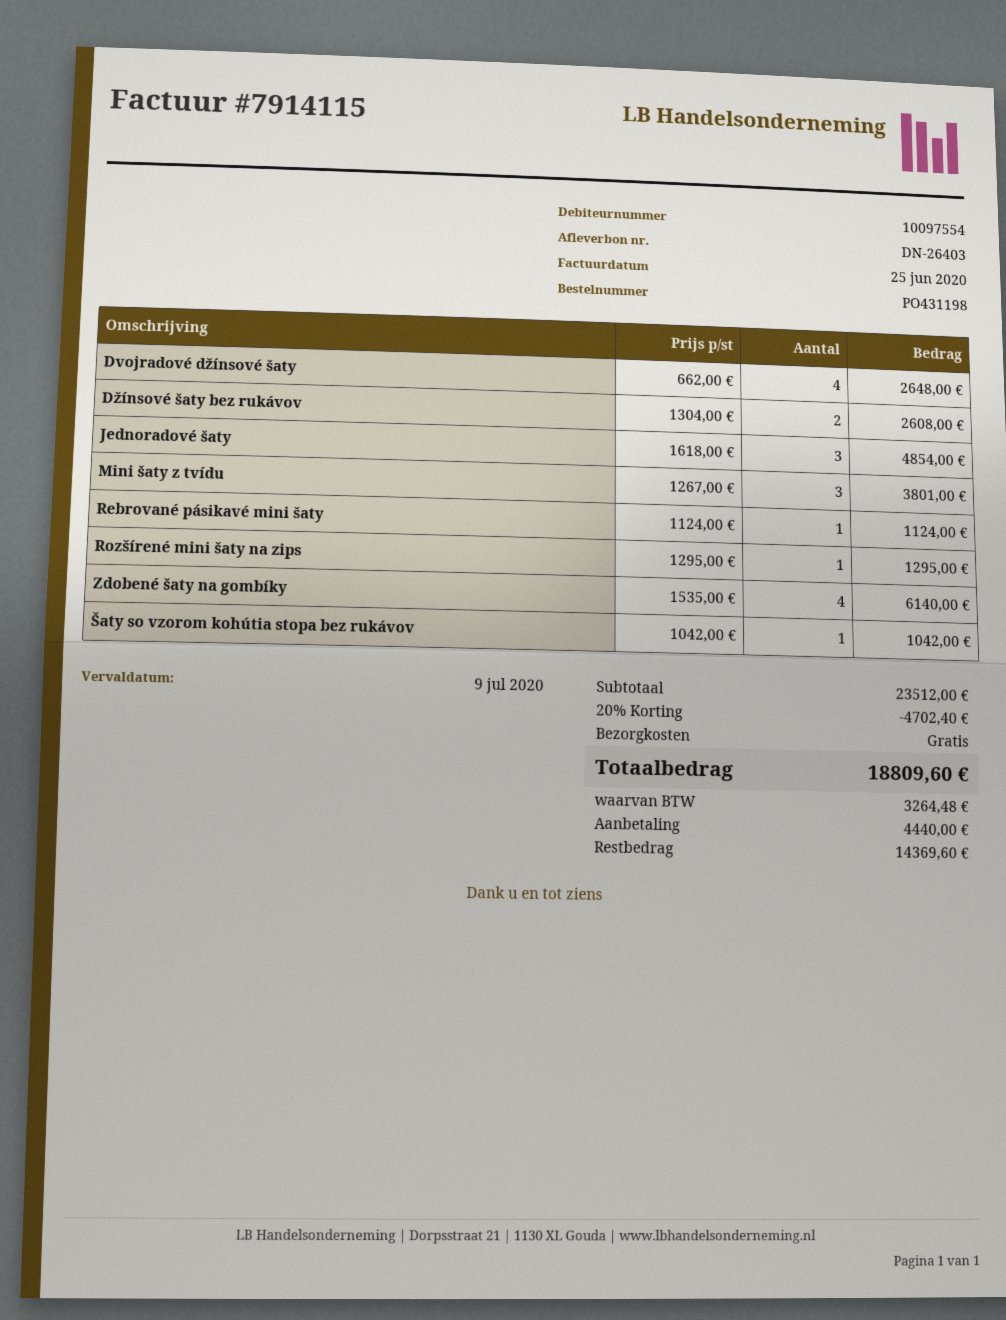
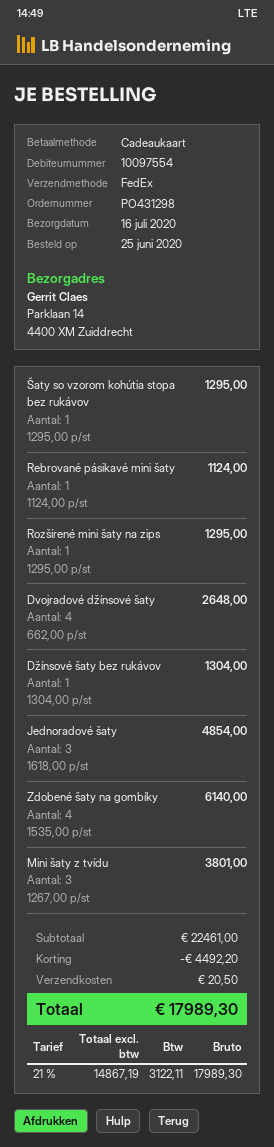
order number: PO431198 -> PO431298
Džínsové šaty bez rukávov: 2 x 1304.00 = 2608.00 -> 1 x 1304.00 = 1304.00
Šaty so vzorom kohútia stopa bez rukávov: 1 x 1042.00 = 1042.00 -> 1 x 1295.00 = 1295.00
subtotal: 23512.00 -> 22461.00
discount: 4702.40 -> 4492.20
shipping: 0.00 -> 20.50
tax: 3264.48 -> 3122.11
total: 18809.60 -> 17989.30

